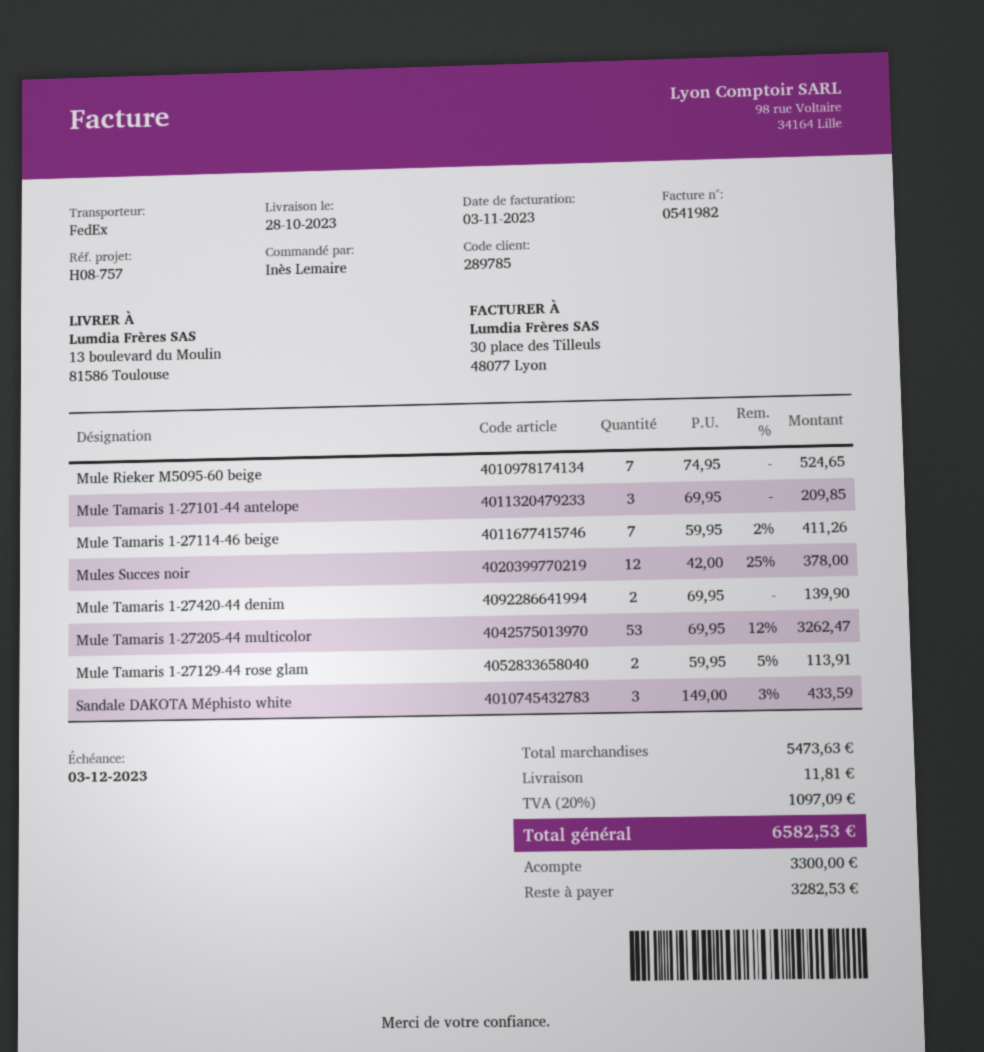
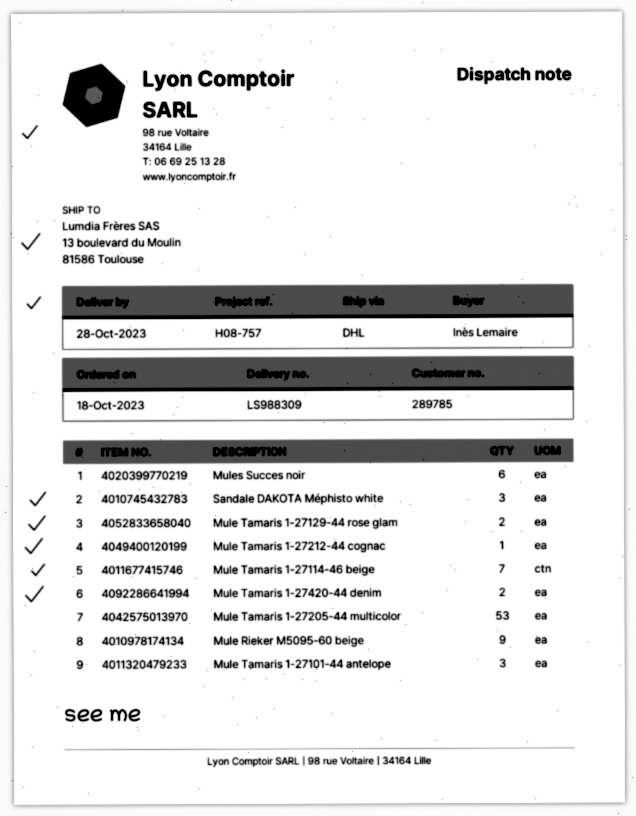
shipping method: FedEx -> DHL
Mule Rieker M5095-60 beige: 7 -> 9
Mules Succes noir: 12 -> 6
Mule Tamaris 1-27212-44 cognac: none -> 1

